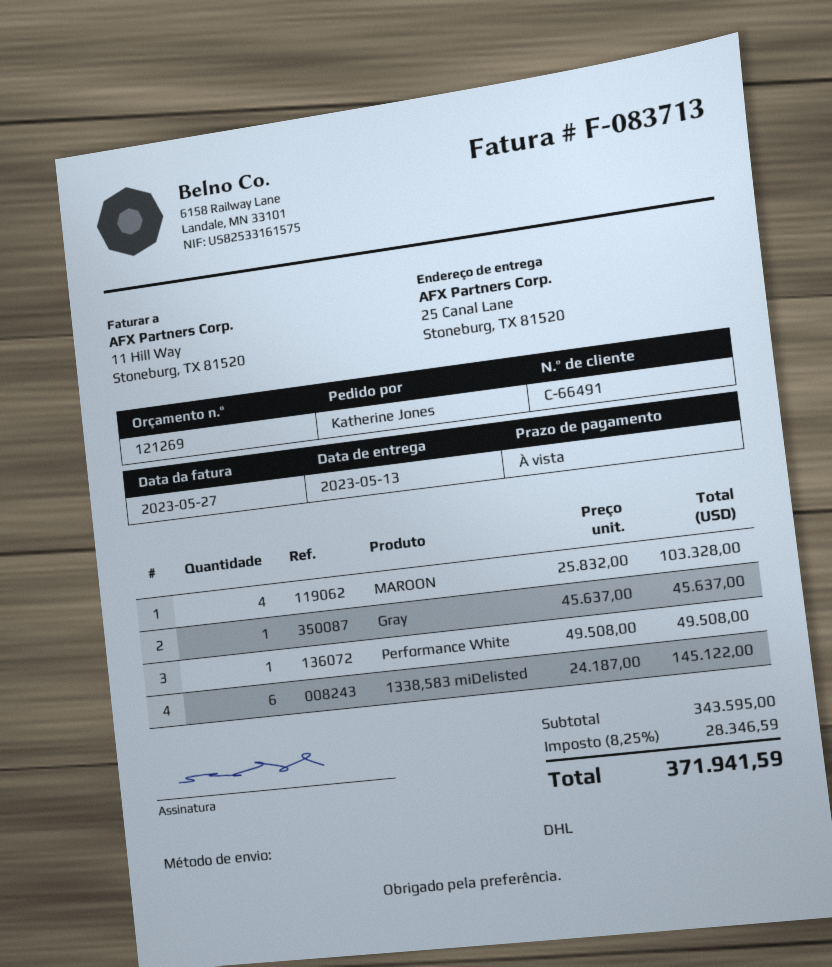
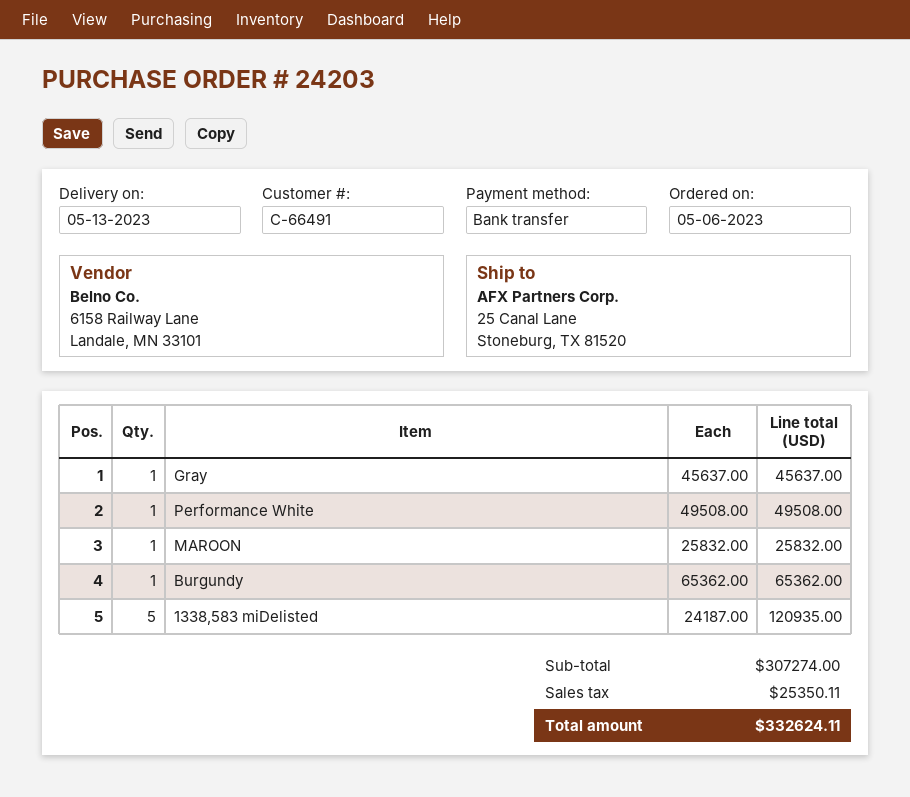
MAROON: 4 x 25832.00 = 103328.00 -> 1 x 25832.00 = 25832.00
1338,583 miDelisted: 6 x 24187.00 = 145122.00 -> 5 x 24187.00 = 120935.00
Burgundy: none -> 1 x 65362.00 = 65362.00
subtotal: 343595.00 -> 307274.00
tax: 28346.59 -> 25350.11
total: 371941.59 -> 332624.11

